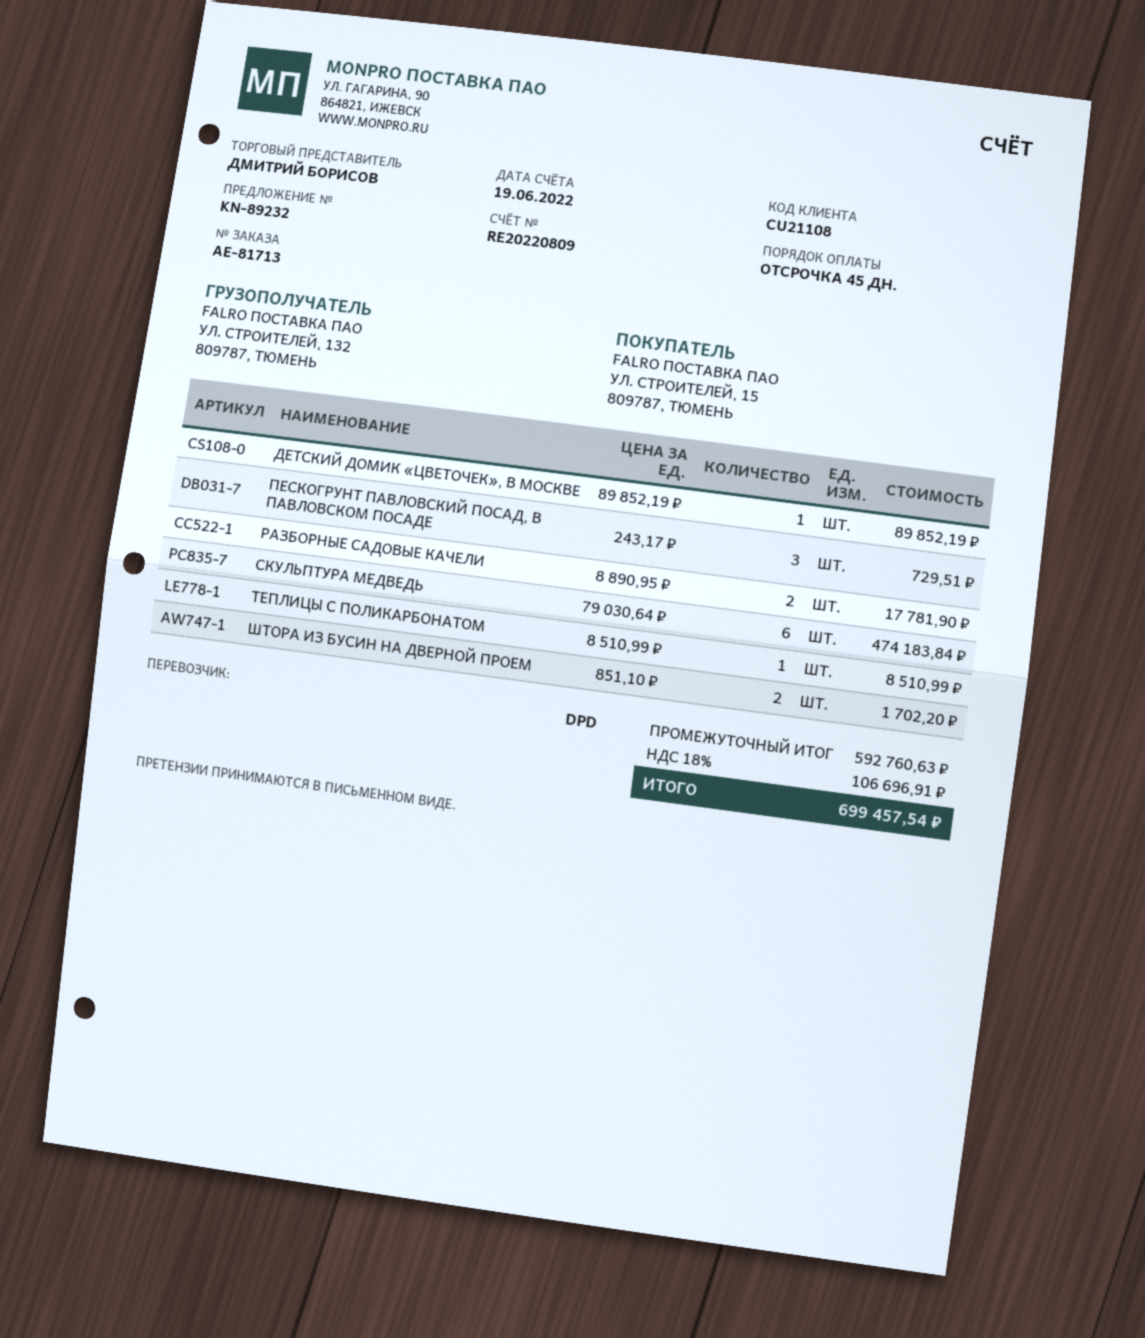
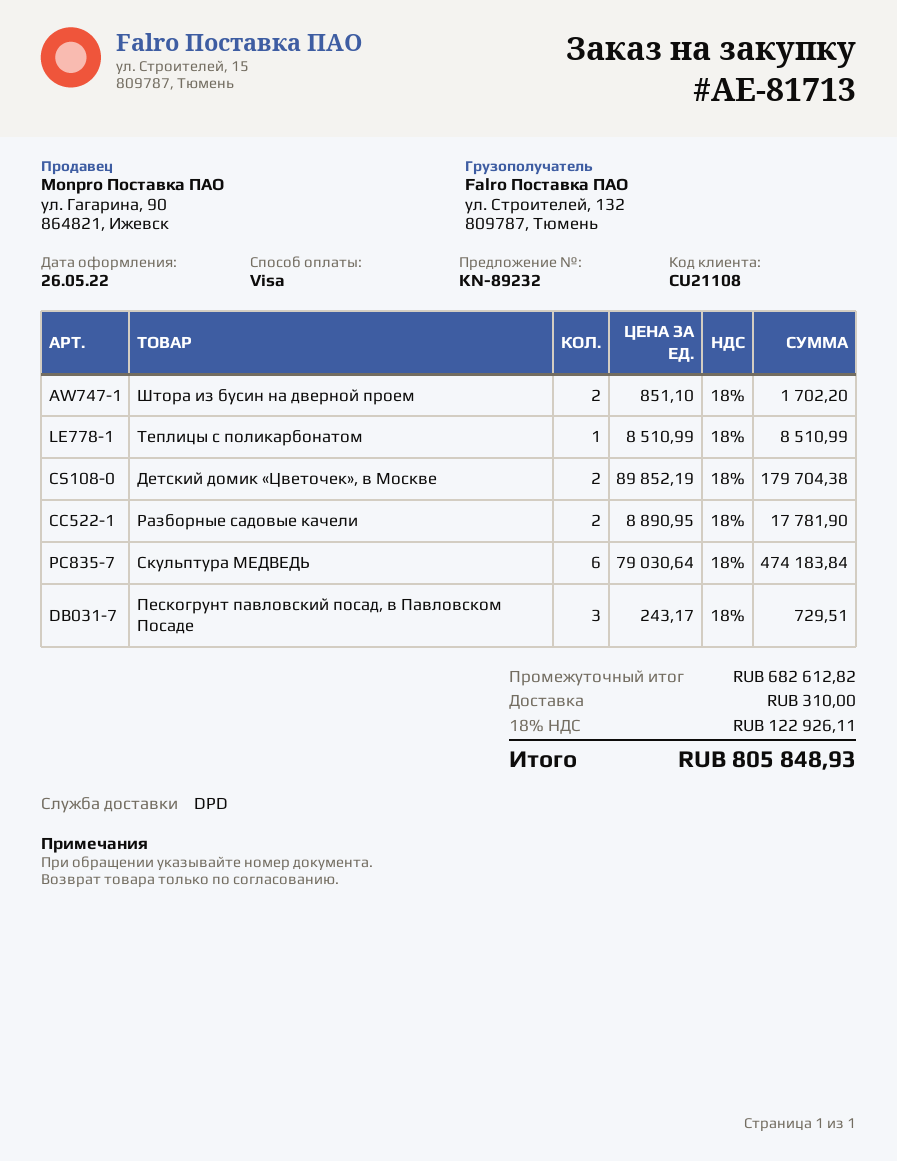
ДЕТСКИЙ ДОМИК «ЦВЕТОЧЕК», В МОСКВЕ: 1 x 89852.19 = 89852.19 -> 2 x 89852.19 = 179704.38
subtotal: 592760.63 -> 682612.82
shipping: none -> 310.00
tax: 18% = 106696.91 -> 18% = 122926.11
total: 699457.54 -> 805848.93

